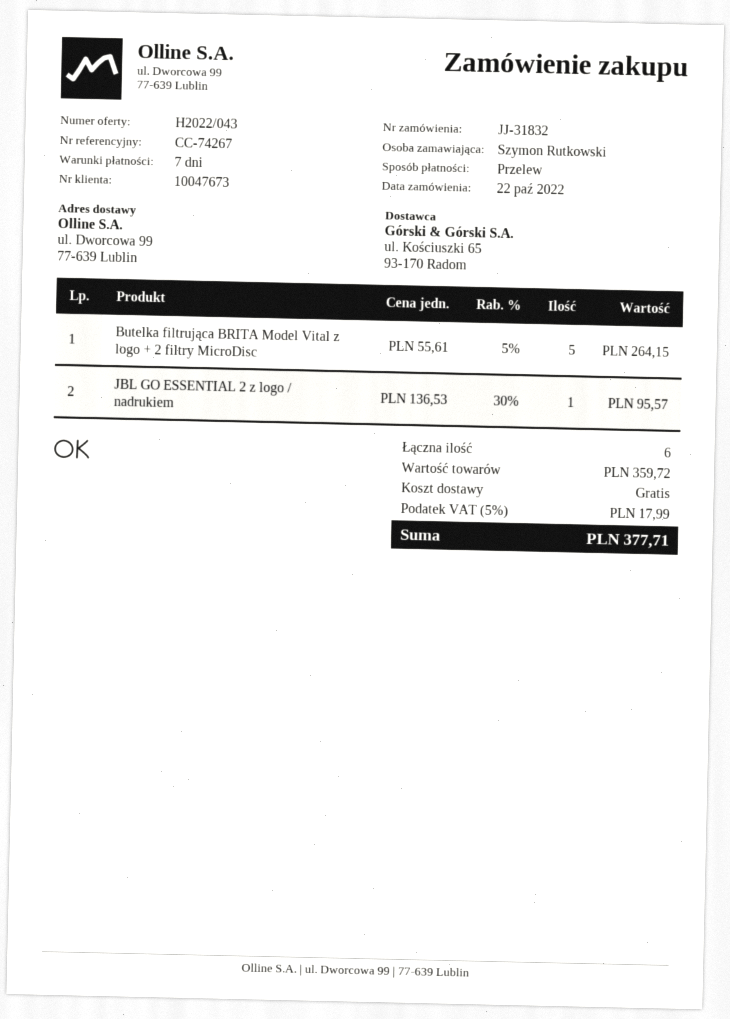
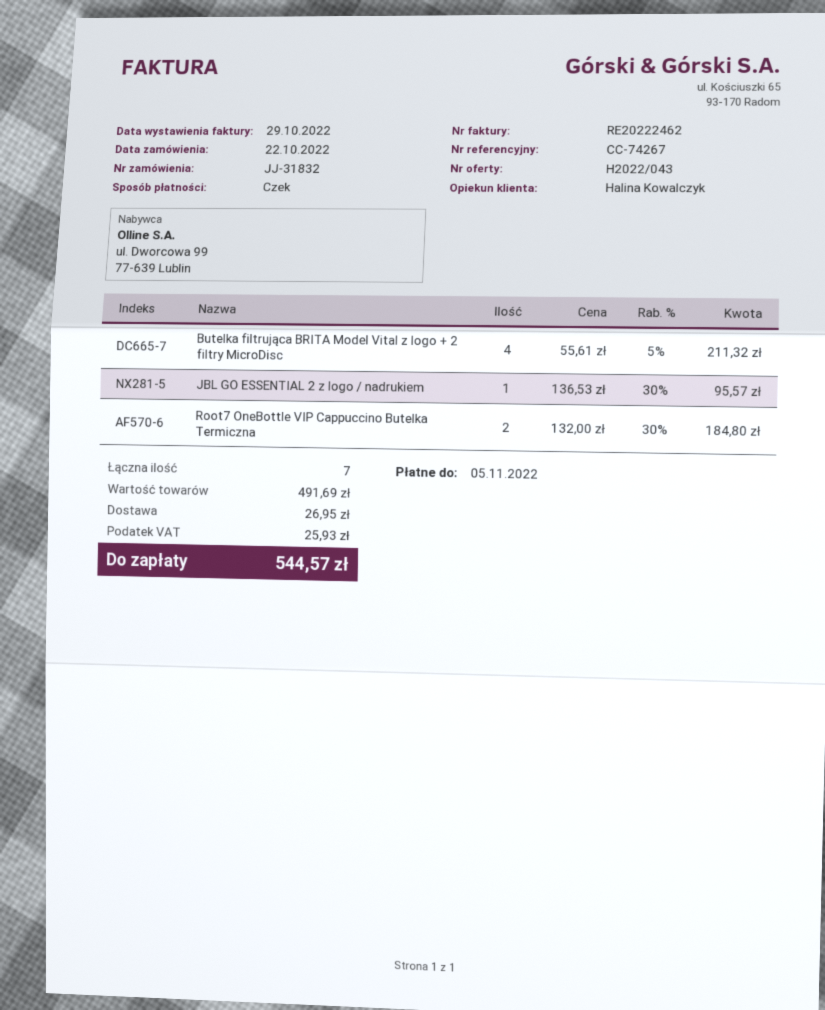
payment method: bank transfer -> cheque
Butelka filtrująca BRITA Model Vital z logo + 2 filtry MicroDisc: 5 x 55.61 - 5% = 264.15 -> 4 x 55.61 - 5% = 211.32
Root7 OneBottle VIP Cappuccino Butelka Termiczna: none -> 2 x 132.00 - 30% = 184.80
total quantity: 6 -> 7
subtotal: 359.72 -> 491.69
shipping: 0.00 -> 26.95
tax: 17.99 -> 25.93
total: 377.71 -> 544.57

